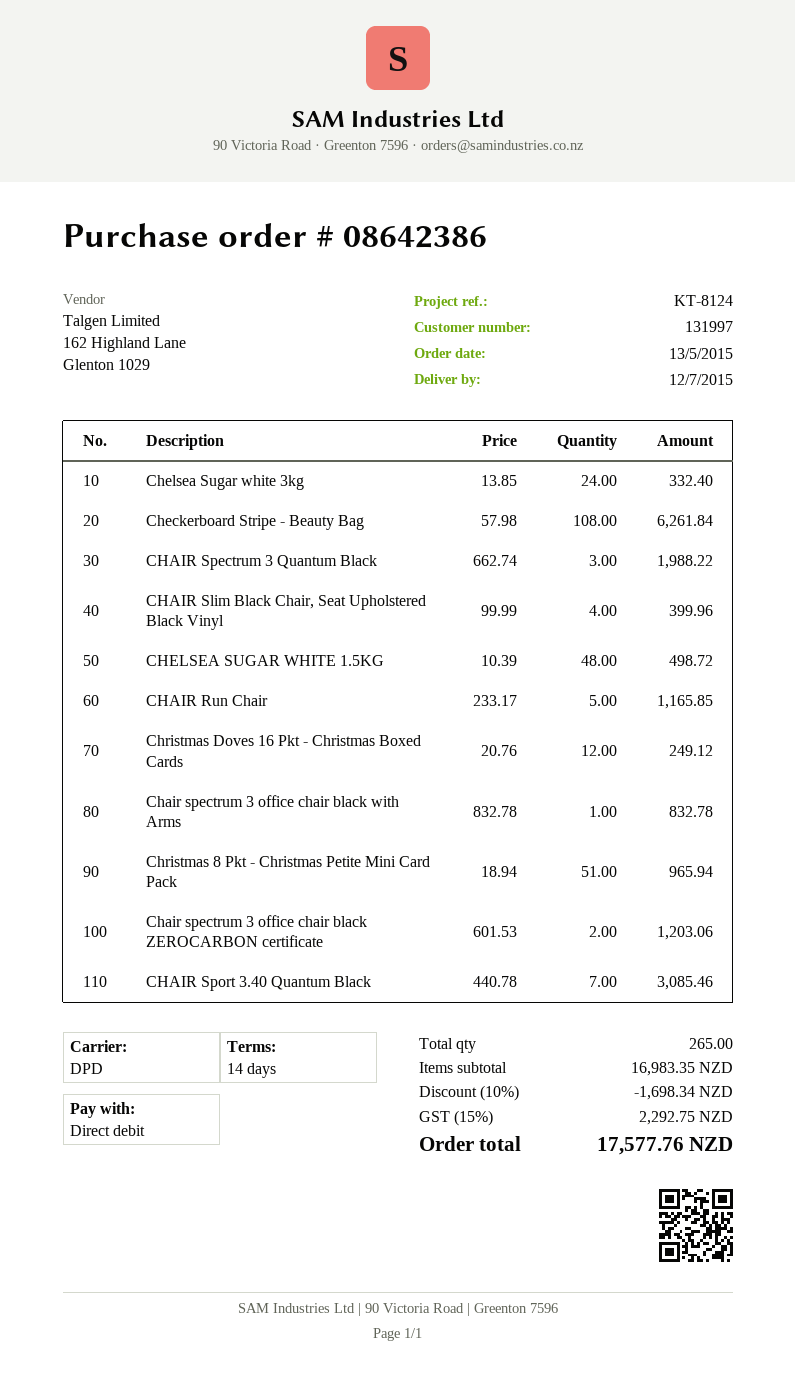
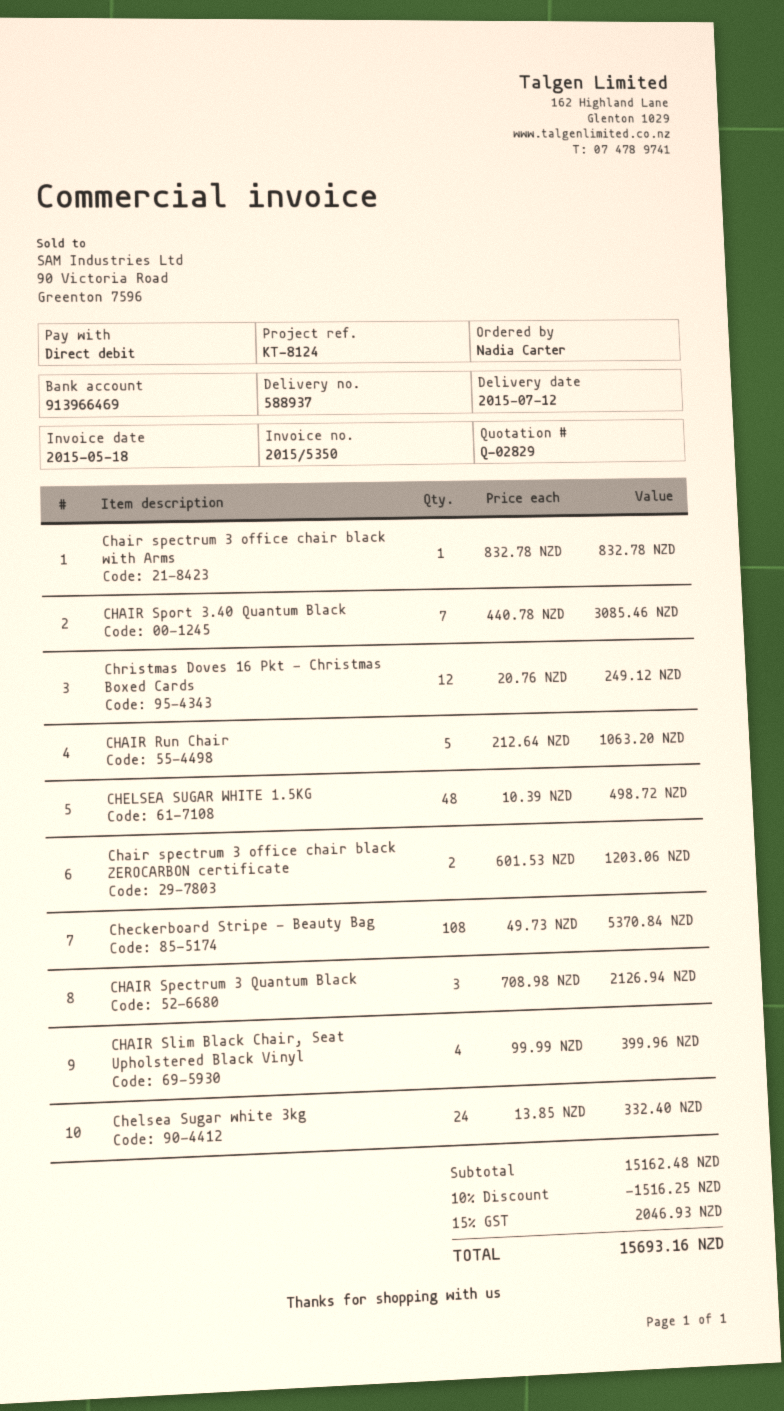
Checkerboard Stripe - Beauty Bag: 108 x 57.98 = 6261.84 -> 108 x 49.73 = 5370.84
CHAIR Spectrum 3 Quantum Black: 3 x 662.74 = 1988.22 -> 3 x 708.98 = 2126.94
CHAIR Run Chair: 5 x 233.17 = 1165.85 -> 5 x 212.64 = 1063.20
Christmas 8 Pkt - Christmas Petite Mini Card Pack: 51 x 18.94 = 965.94 -> none
subtotal: 16983.35 -> 15162.48
discount: 10% = 1698.34 -> 10% = 1516.25
tax: 15% = 2292.75 -> 15% = 2046.93
total: 17577.76 -> 15693.16

